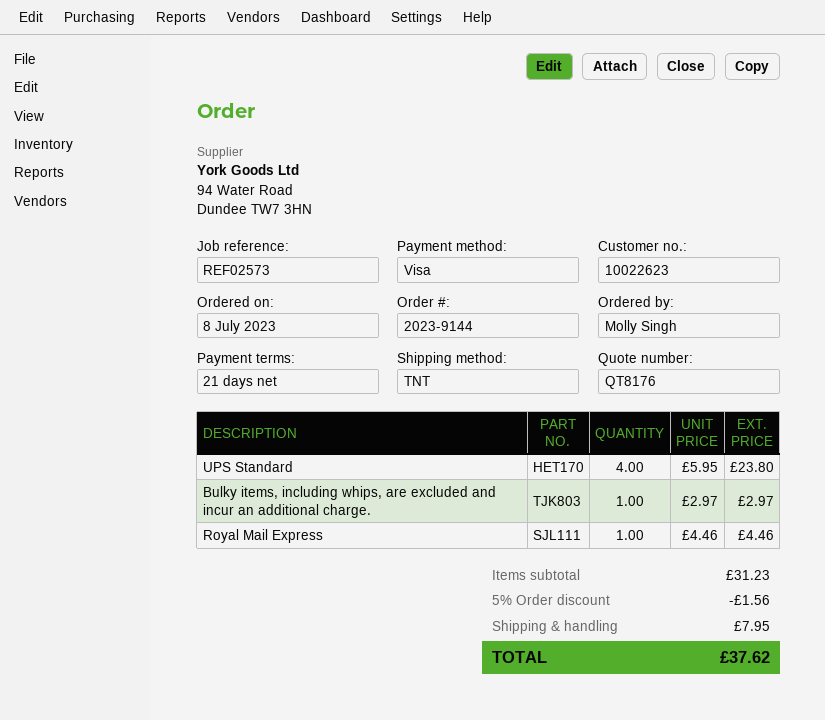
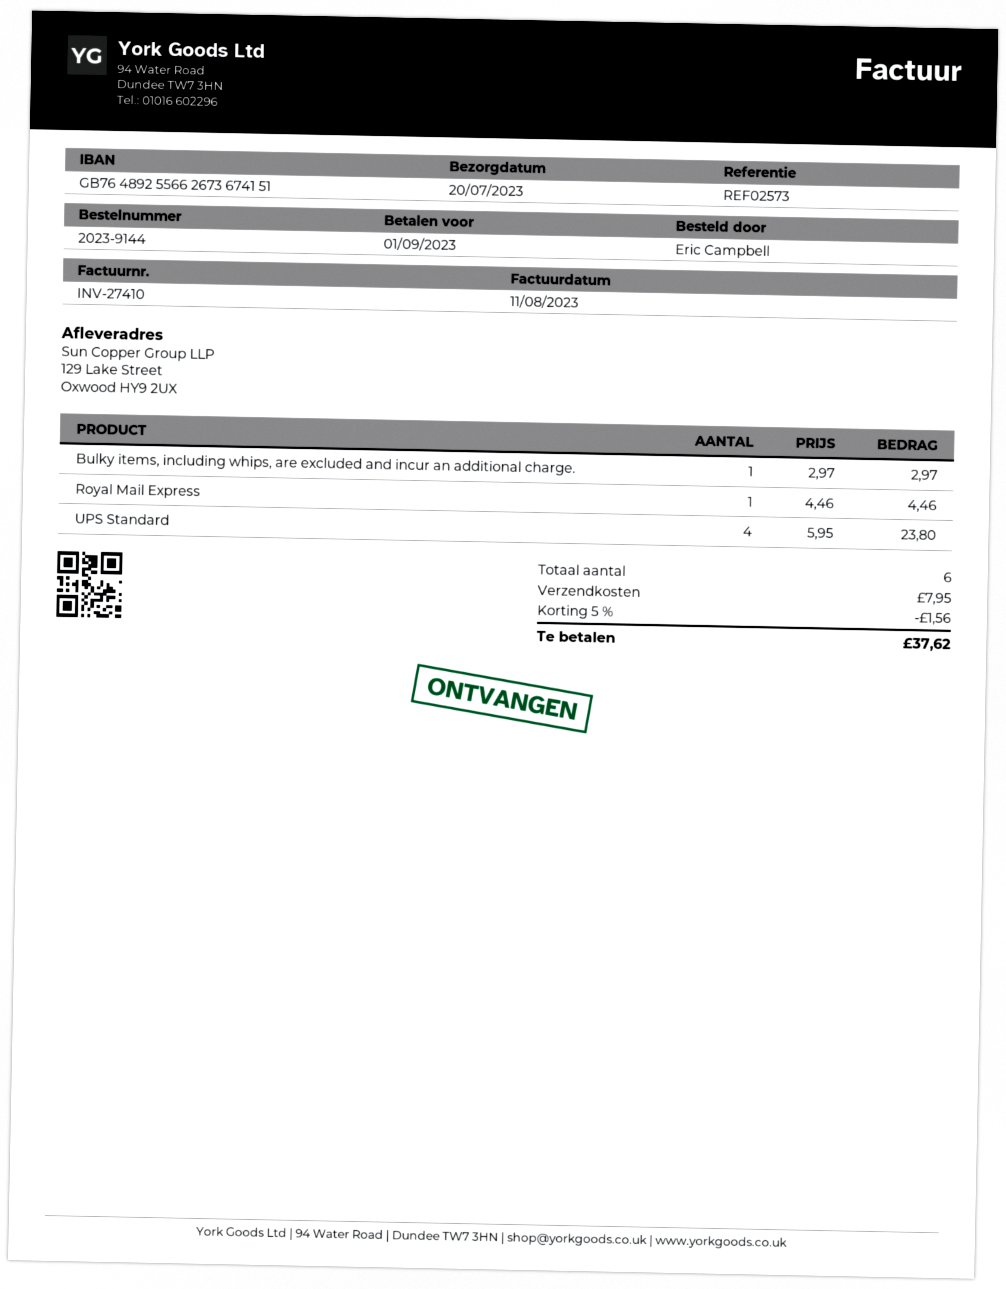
ordered by: Molly Singh -> Eric Campbell

